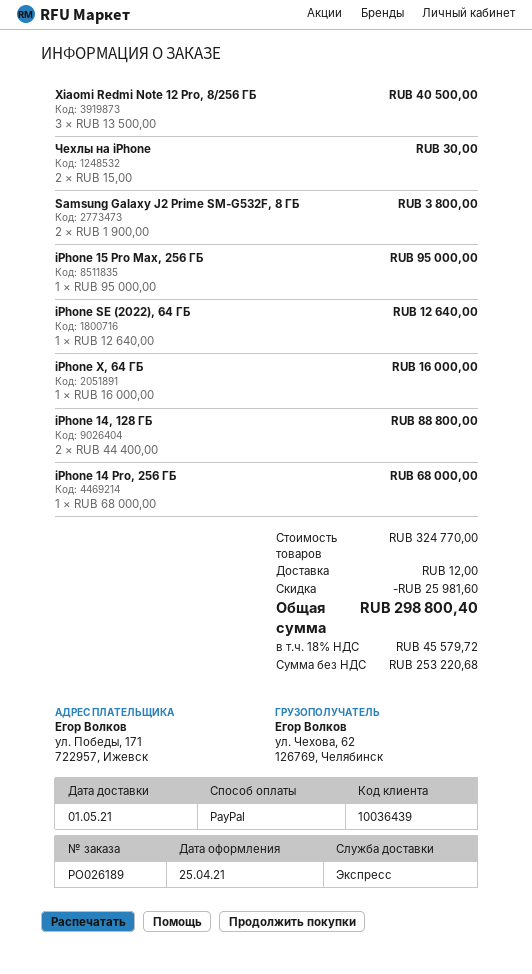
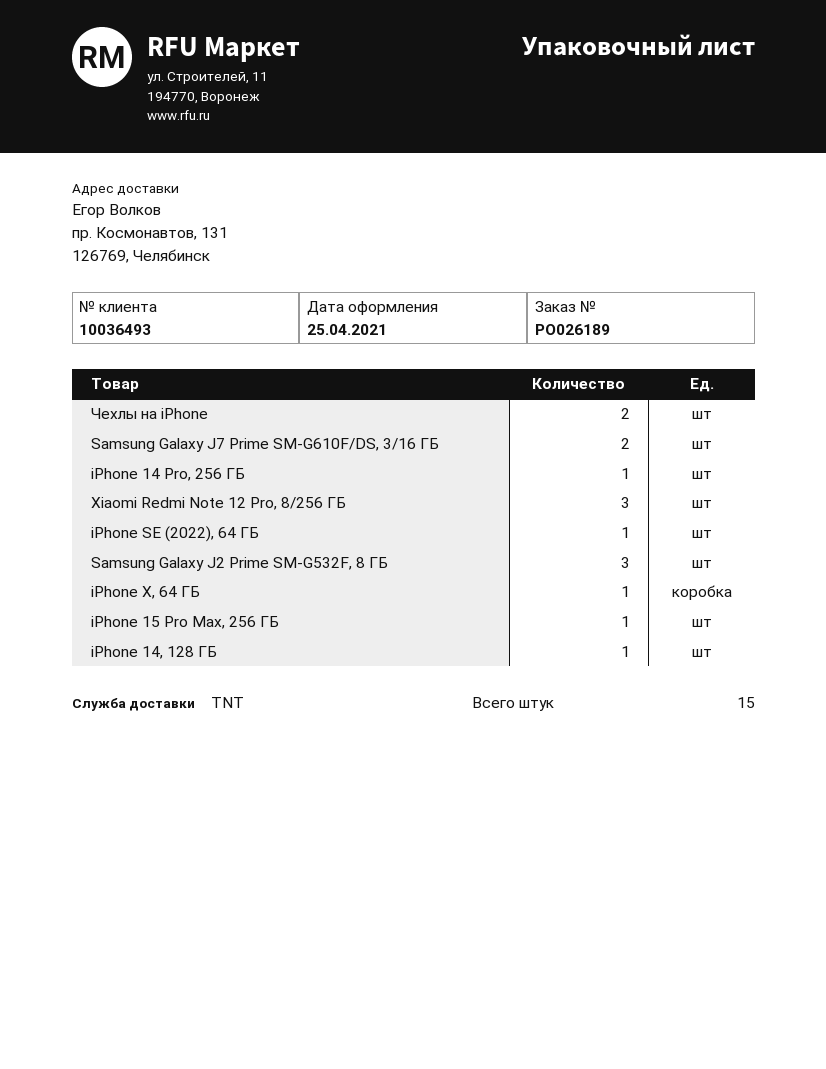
customer number: 10036439 -> 10036493
shipping method: express -> TNT
ship to: ул. Чехова, 62, 126769, Челябинск -> пр. Космонавтов, 131, 126769, Челябинск
Samsung Galaxy J2 Prime SM-G532F, 8 ГБ: 2 -> 3
iPhone 14, 128 ГБ: 2 -> 1
Samsung Galaxy J7 Prime SM-G610F/DS, 3/16 ГБ: none -> 2

